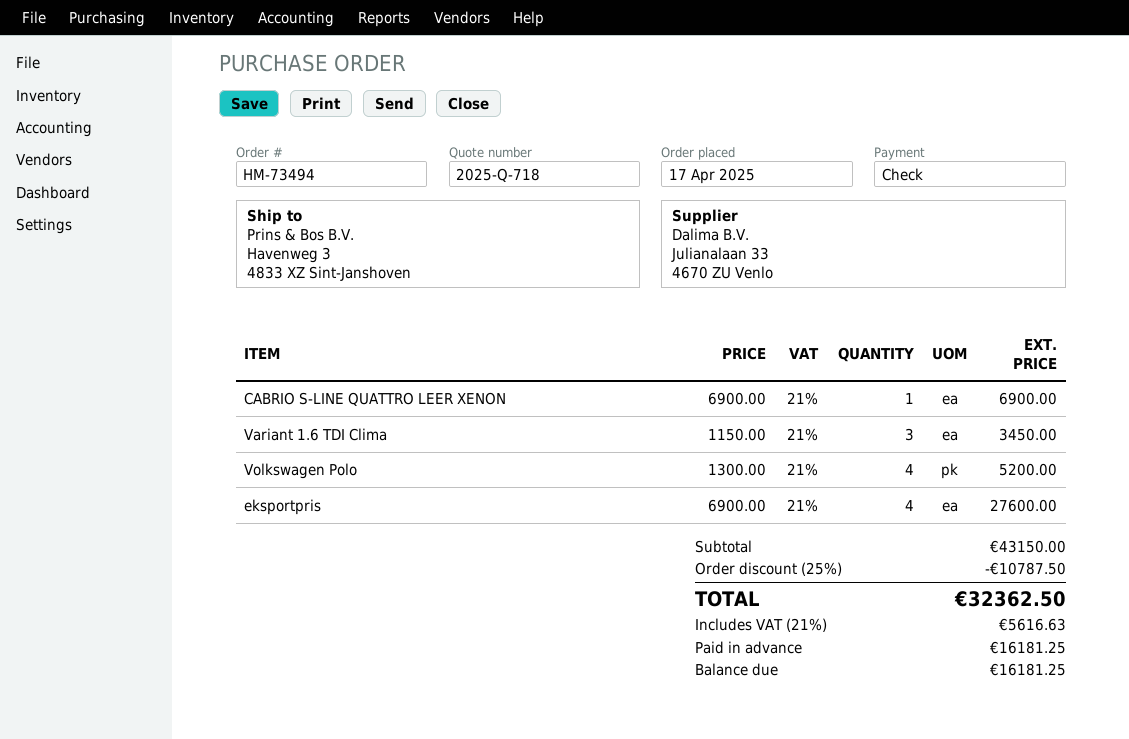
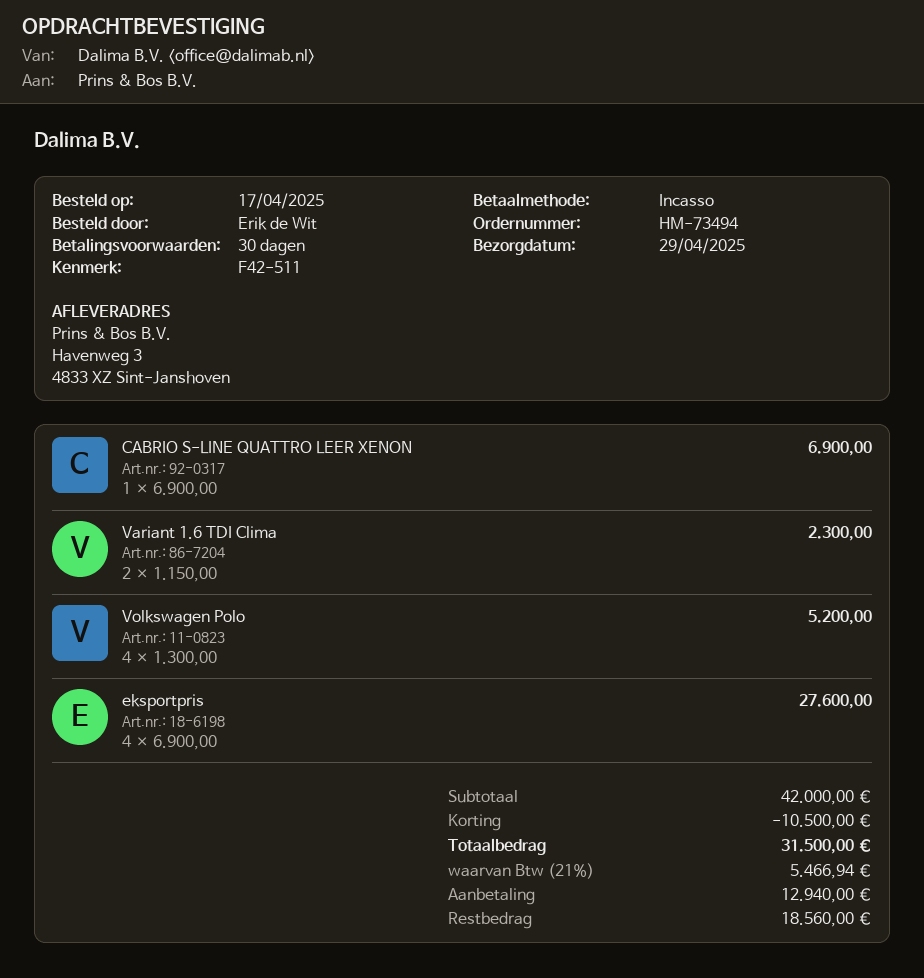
payment method: cheque -> direct debit
Variant 1.6 TDI Clima: 3 x 1150.00 = 3450.00 -> 2 x 1150.00 = 2300.00
subtotal: 43150.00 -> 42000.00
discount: 10787.50 -> 10500.00
tax: 21% = 5616.63 -> 21% = 5466.94
total: 32362.50 -> 31500.00
deposit: 16181.25 -> 12940.00
balance: 16181.25 -> 18560.00

